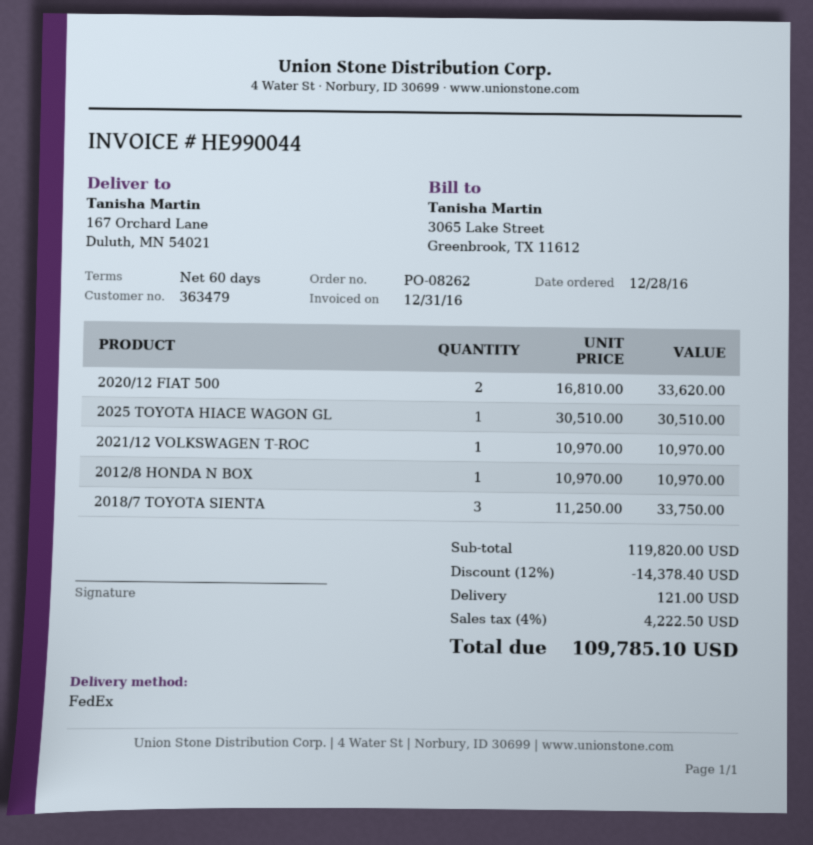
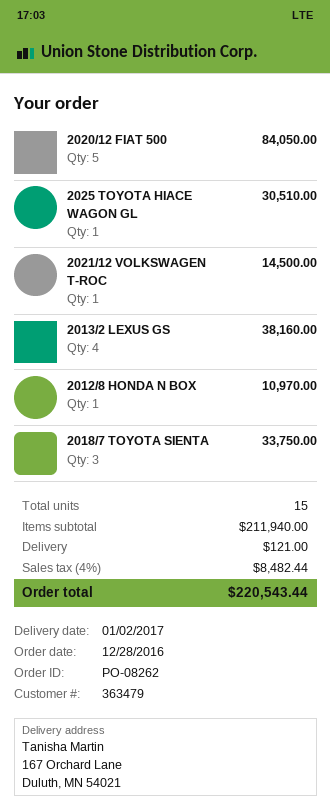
2020/12 FIAT 500: 2 for 33620.00 -> 5 for 84050.00
2021/12 VOLKSWAGEN T-ROC: 1 for 10970.00 -> 1 for 14500.00
2013/2 LEXUS GS: none -> 4 for 38160.00
subtotal: 119820.00 -> 211940.00
discount: 12% = 14378.40 -> none
tax: 4% = 4222.50 -> 4% = 8482.44
total: 109785.10 -> 220543.44

